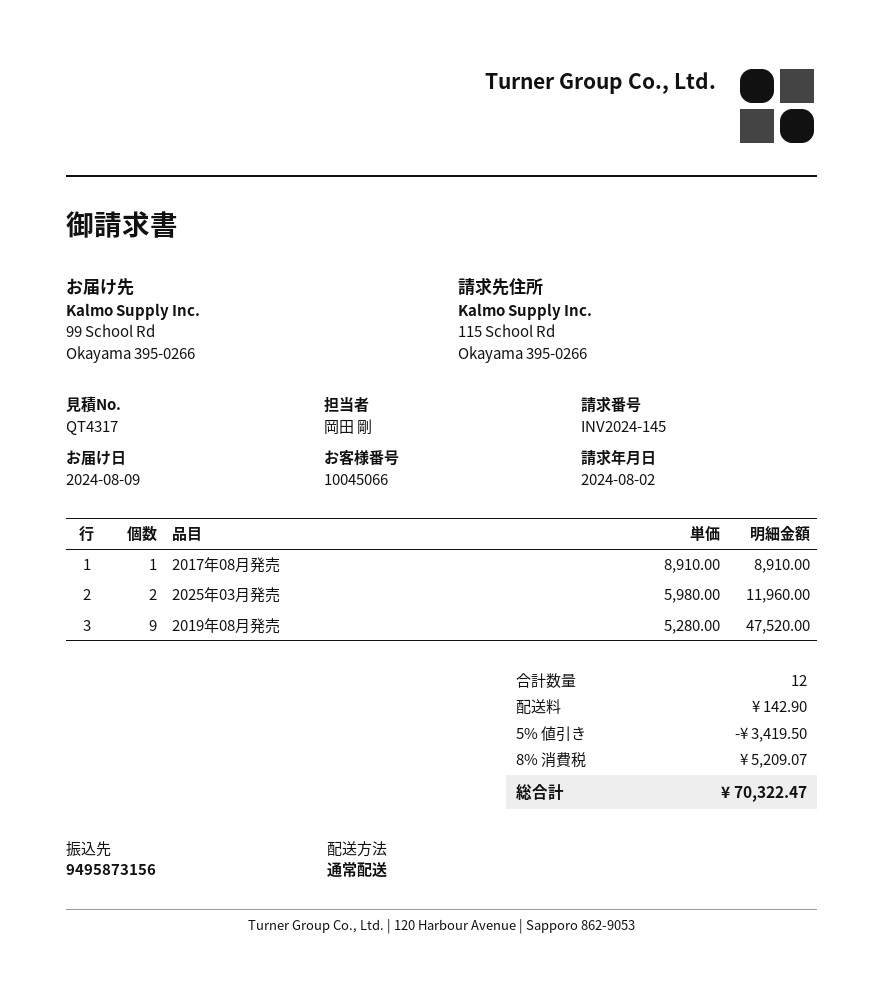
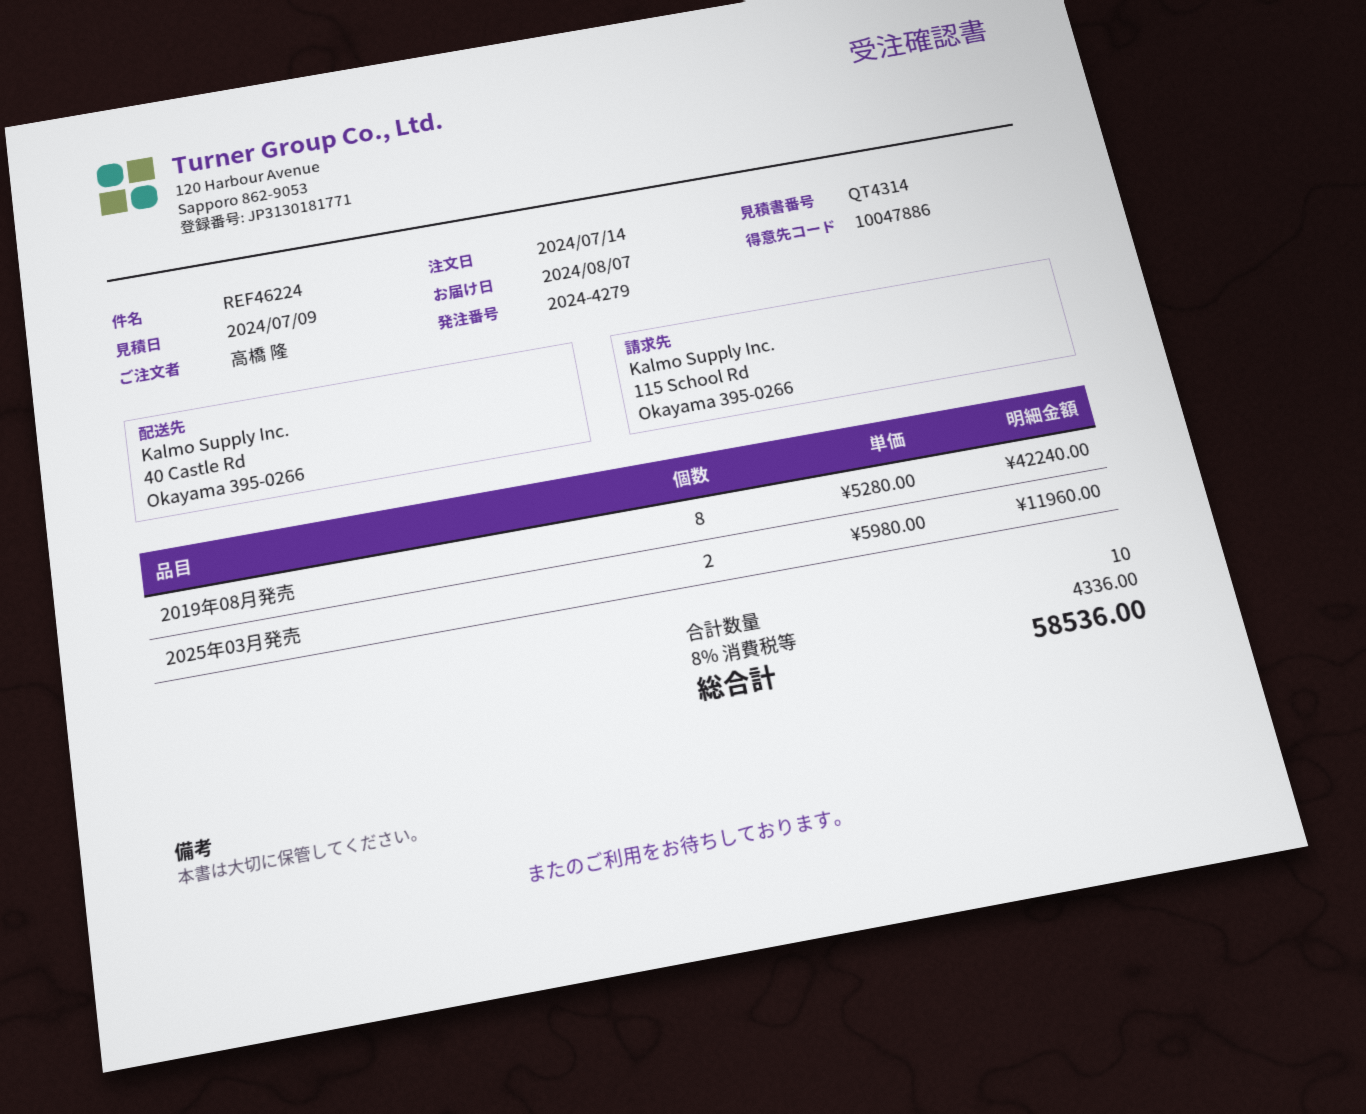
quote number: QT4317 -> QT4314
delivery date: 2024-08-09 -> 2024-08-07
customer number: 10045066 -> 10047886
ship to: 99 School Rd, Okayama 395-0266 -> 40 Castle Rd, Okayama 395-0266
2017年08月発売: 1 x 8910.00 = 8910.00 -> none
2019年08月発売: 9 x 5280.00 = 47520.00 -> 8 x 5280.00 = 42240.00
total quantity: 12 -> 10
discount: 5% = 3419.50 -> none
shipping: 142.90 -> none
tax: 8% = 5209.07 -> 8% = 4336.00
total: 70322.47 -> 58536.00

